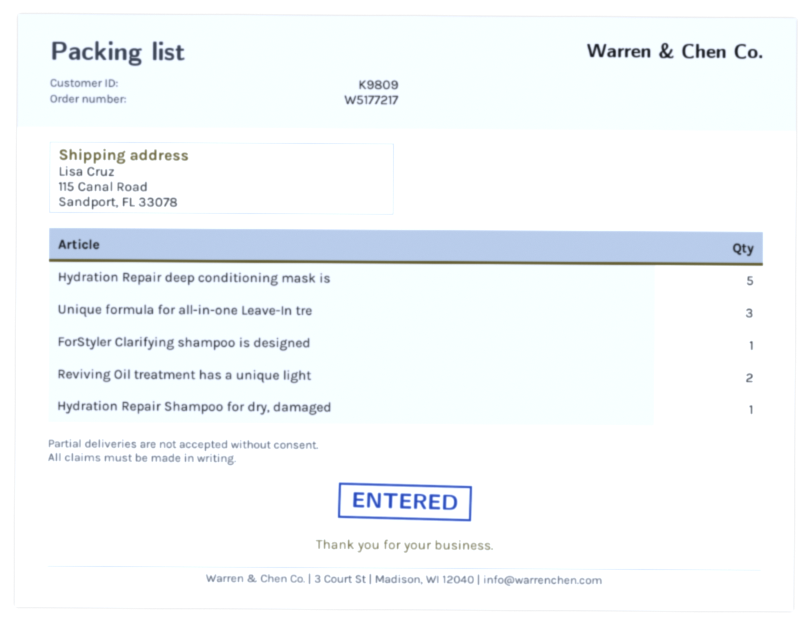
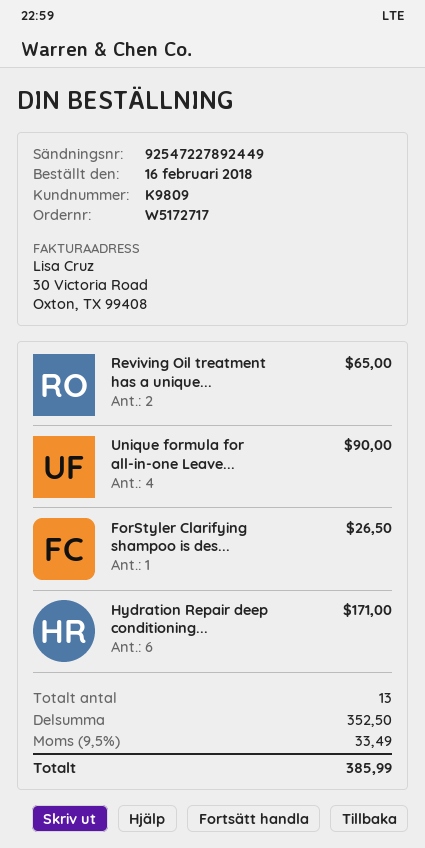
order number: W5177217 -> W5172717
Hydration Repair deep conditioning mask is: 5 -> 6
Unique formula for all-in-one Leave-In tre: 3 -> 4
Hydration Repair Shampoo for dry, damaged: 1 -> none

